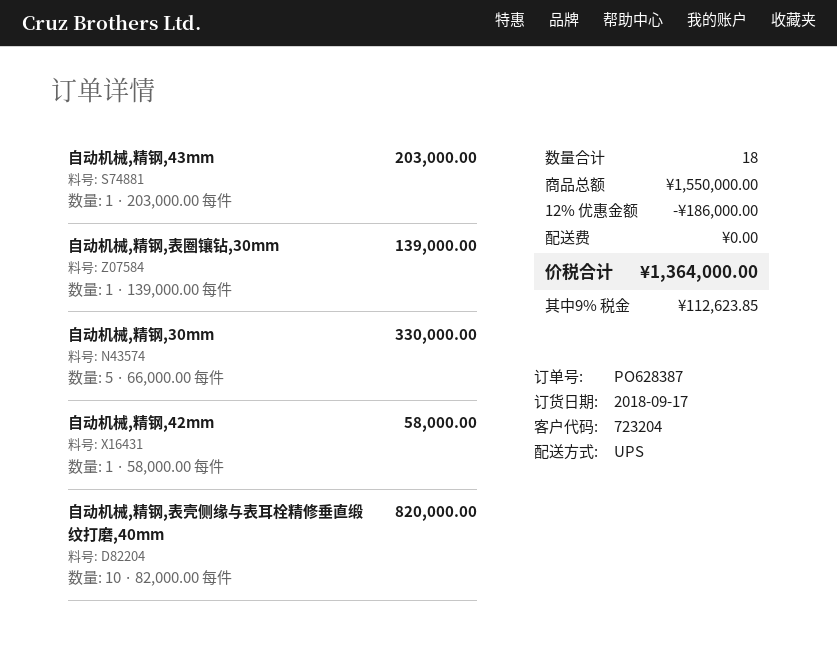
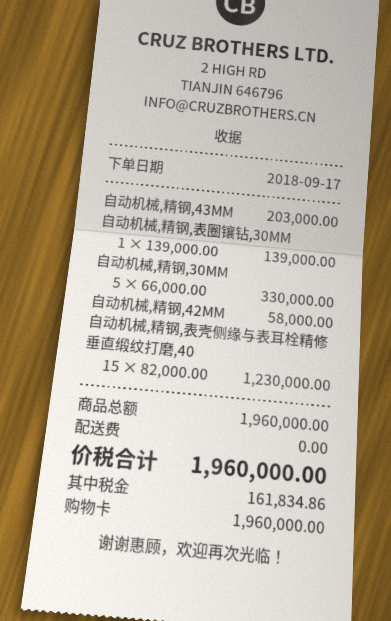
自动机械,精钢,表壳侧缘与表耳栓精修垂直缎纹打磨,40mm: 10 x 82000.00 = 820000.00 -> 15 x 82000.00 = 1230000.00
subtotal: 1550000.00 -> 1960000.00
discount: 12% = 186000.00 -> none
tax: 112623.85 -> 161834.86
total: 1364000.00 -> 1960000.00

